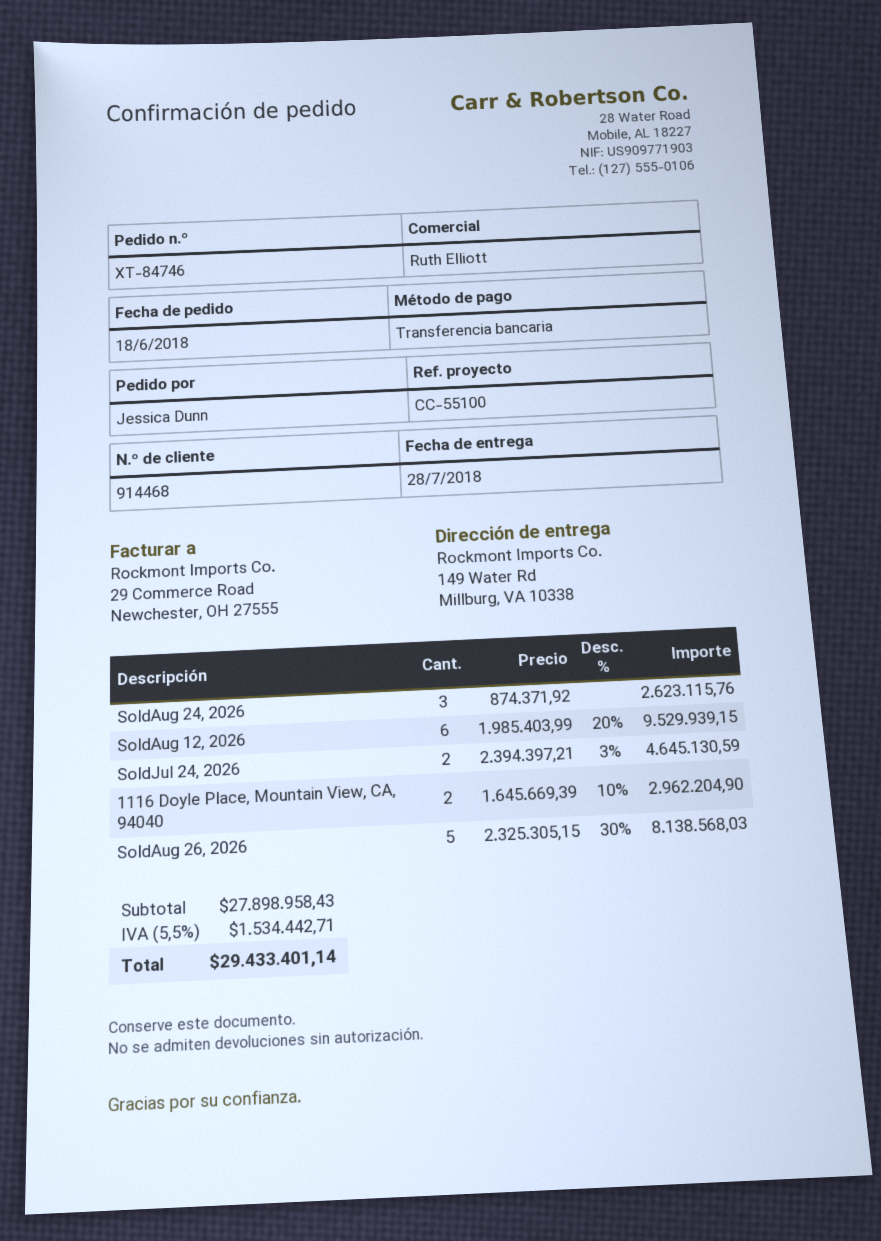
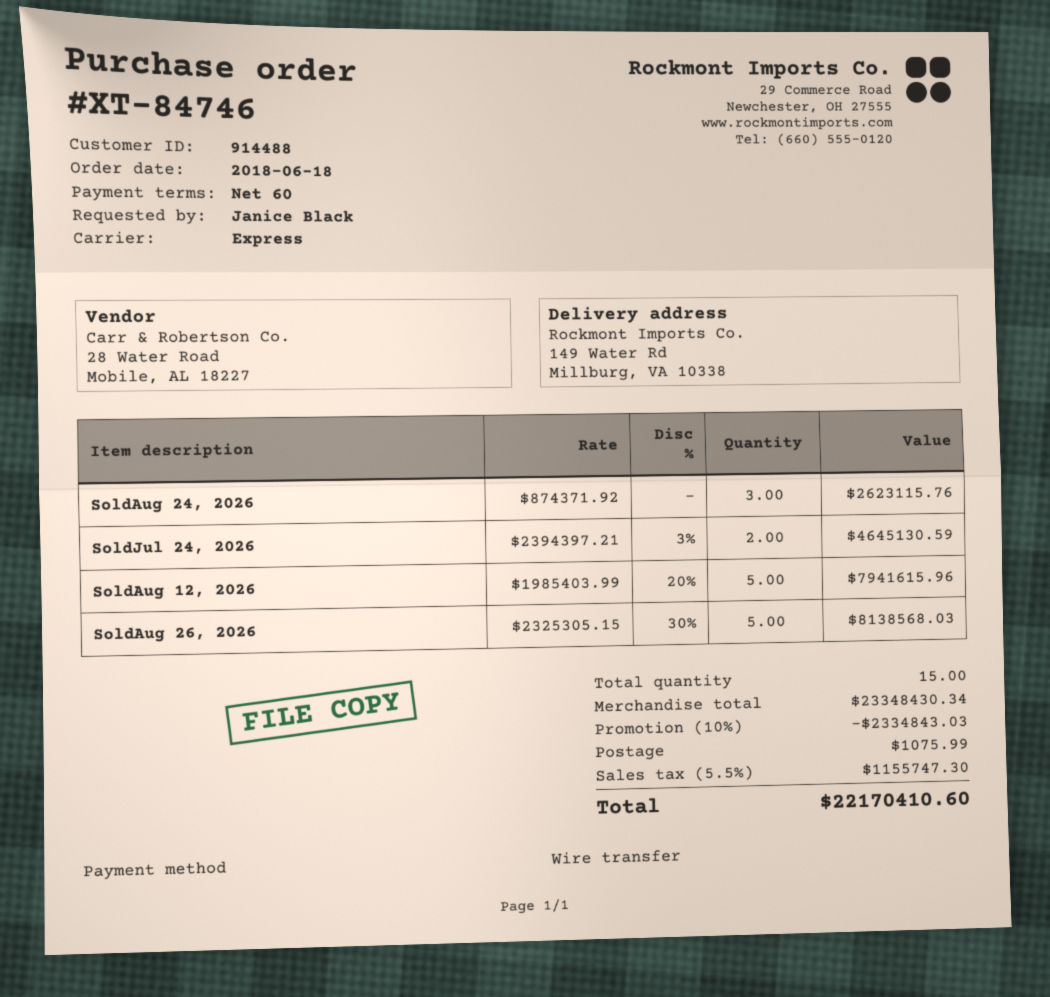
customer number: 914468 -> 914488
ordered by: Jessica Dunn -> Janice Black
SoldAug 12, 2026: 6 x 1985403.99 - 20% = 9529939.15 -> 5 x 1985403.99 - 20% = 7941615.96
1116 Doyle Place, Mountain View, CA, 94040: 2 x 1645669.39 - 10% = 2962204.90 -> none
subtotal: 27898958.43 -> 23348430.34
discount: none -> 10% = 2334843.03
shipping: none -> 1075.99
tax: 5.5% = 1534442.71 -> 5.5% = 1155747.30
total: 29433401.14 -> 22170410.60

